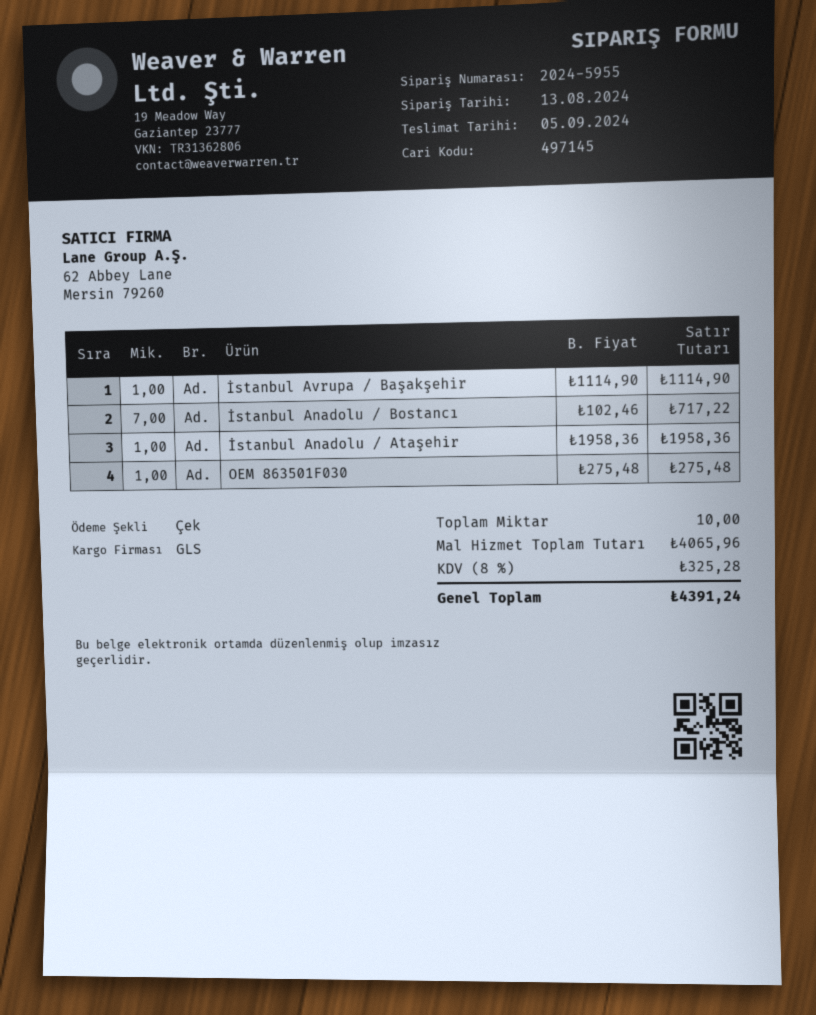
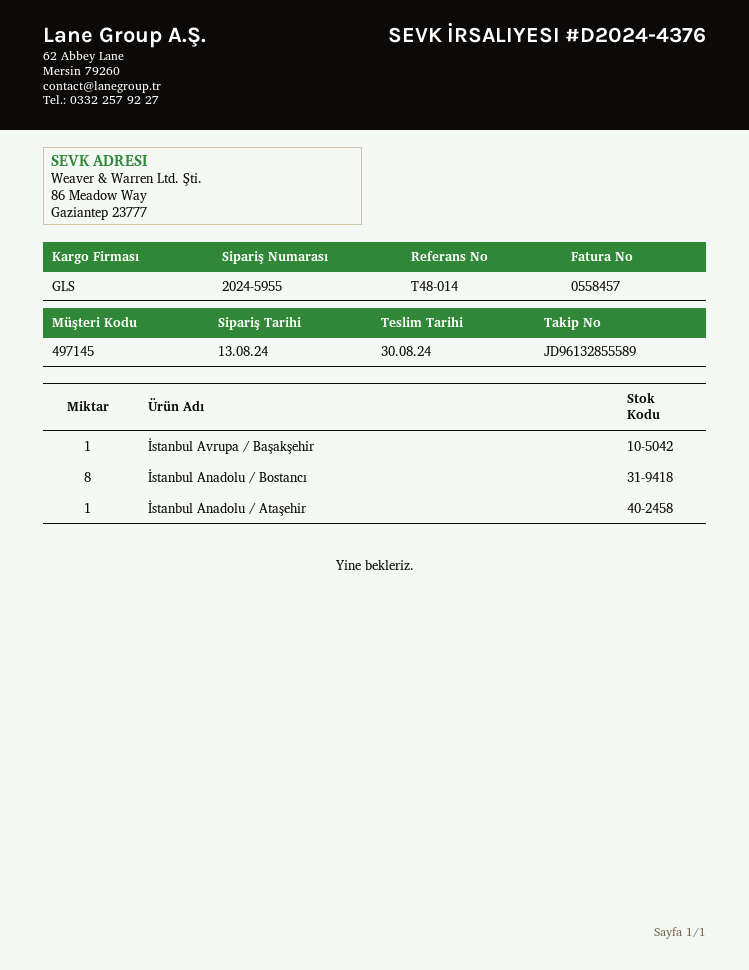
delivery date: 2024-09-05 -> 2024-08-30
İstanbul Anadolu / Bostancı: 7 -> 8
OEM 863501F030: 1 -> none

